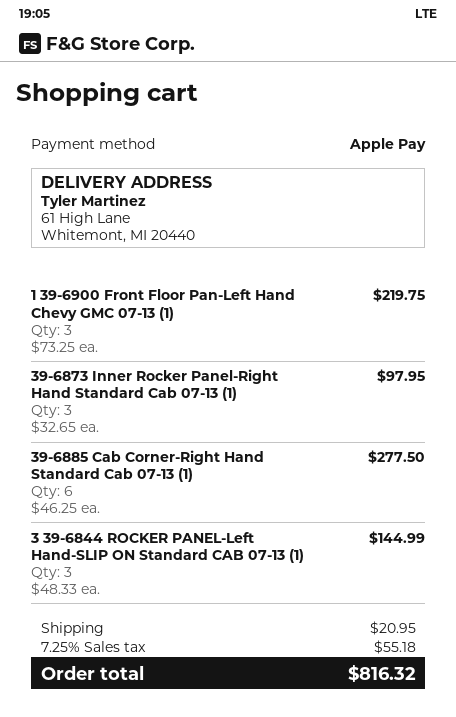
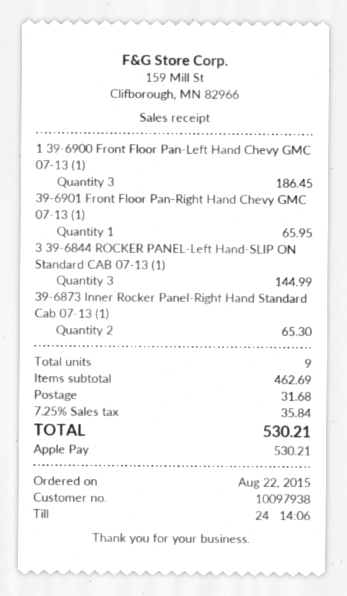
1 39-6900 Front Floor Pan-Left Hand Chevy GMC 07-13 (1): 3 for 219.75 -> 3 for 186.45
39-6873 Inner Rocker Panel-Right Hand Standard Cab 07-13 (1): 3 for 97.95 -> 2 for 65.30
39-6885 Cab Corner-Right Hand Standard Cab 07-13 (1): 6 for 277.50 -> none
39-6901 Front Floor Pan-Right Hand Chevy GMC 07-13 (1): none -> 1 for 65.95
shipping: 20.95 -> 31.68
tax: 7.25% = 55.18 -> 7.25% = 35.84
total: 816.32 -> 530.21

